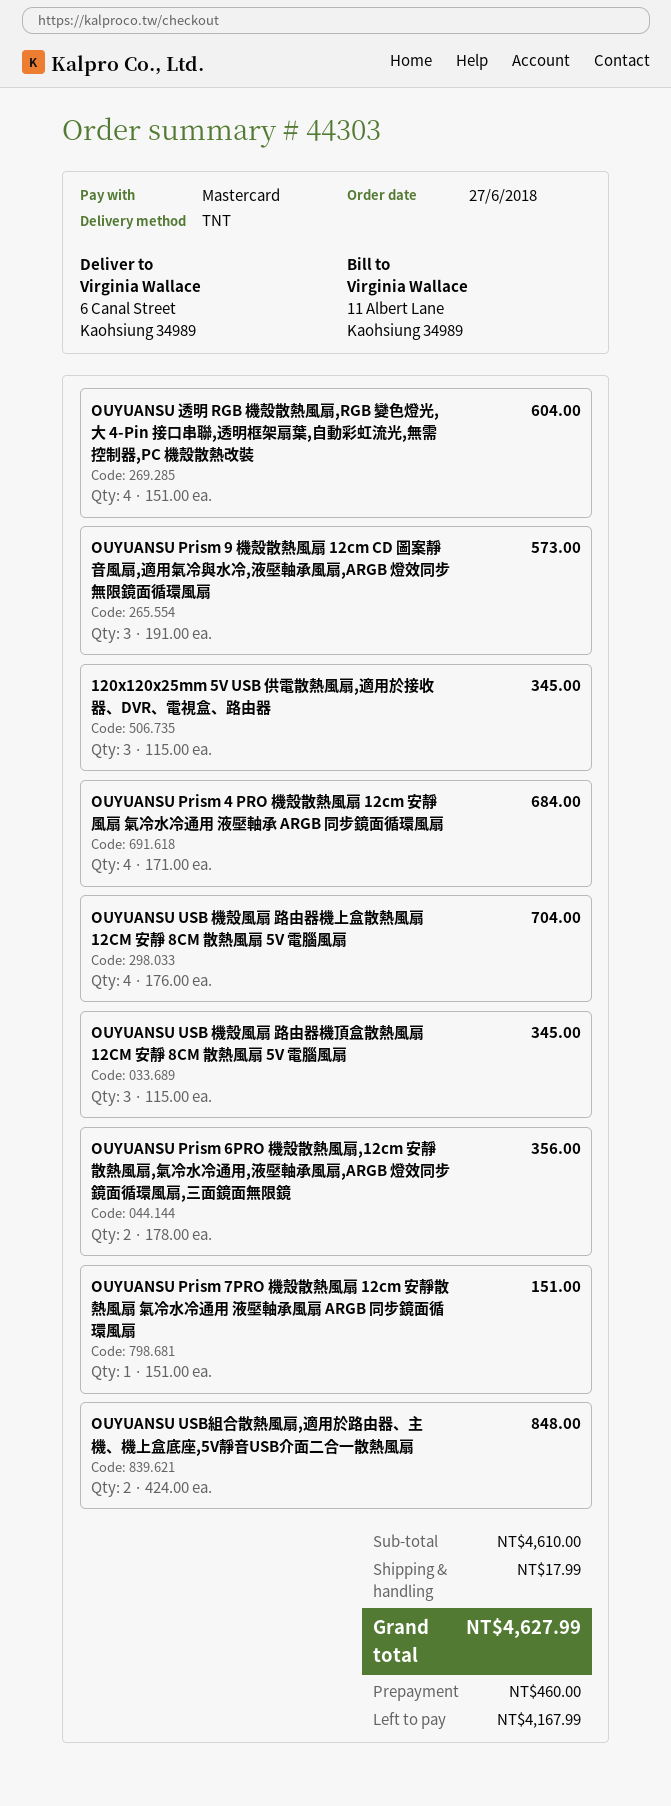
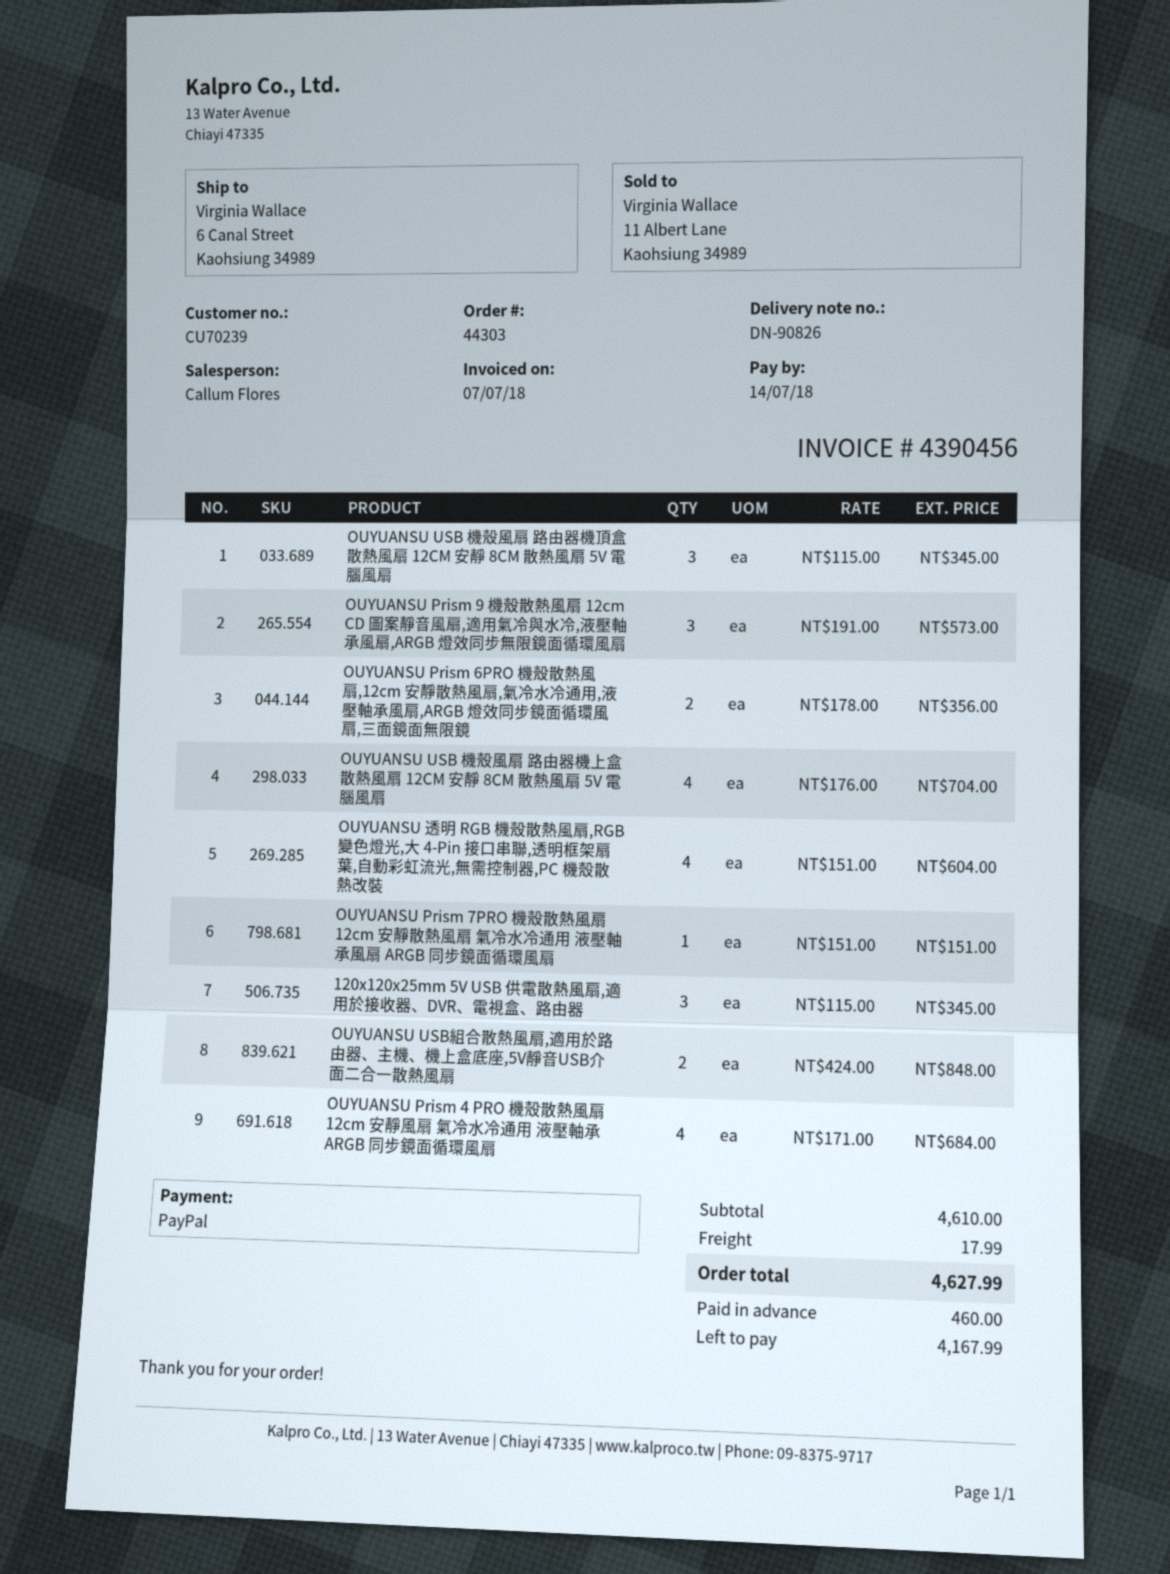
payment method: Mastercard -> PayPal

